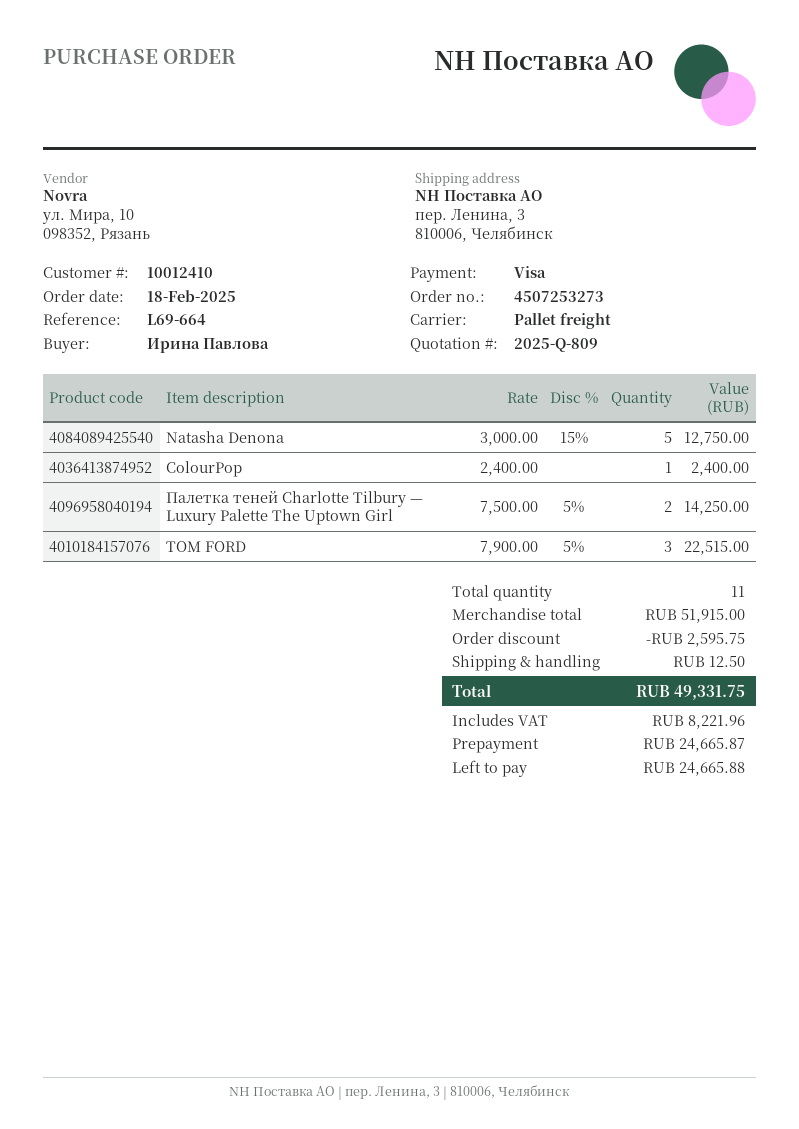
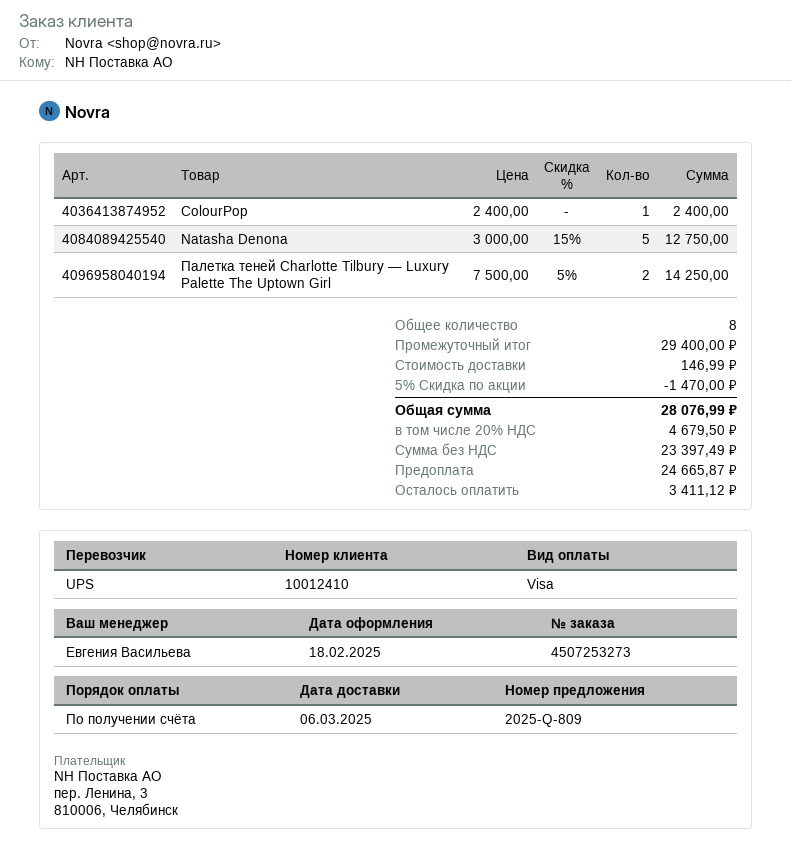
shipping method: pallet freight -> UPS
TOM FORD: 3 x 7900.00 - 5% = 22515.00 -> none
total quantity: 11 -> 8
subtotal: 51915.00 -> 29400.00
discount: 2595.75 -> 1470.00
shipping: 12.50 -> 146.99
tax: 8221.96 -> 4679.50
total: 49331.75 -> 28076.99
balance: 24665.88 -> 3411.12

